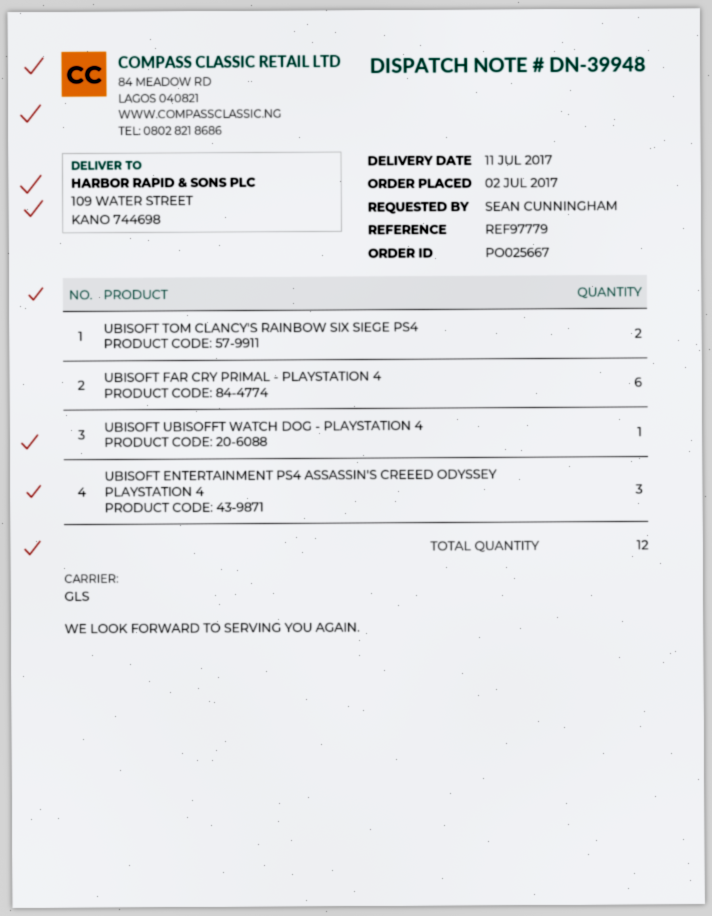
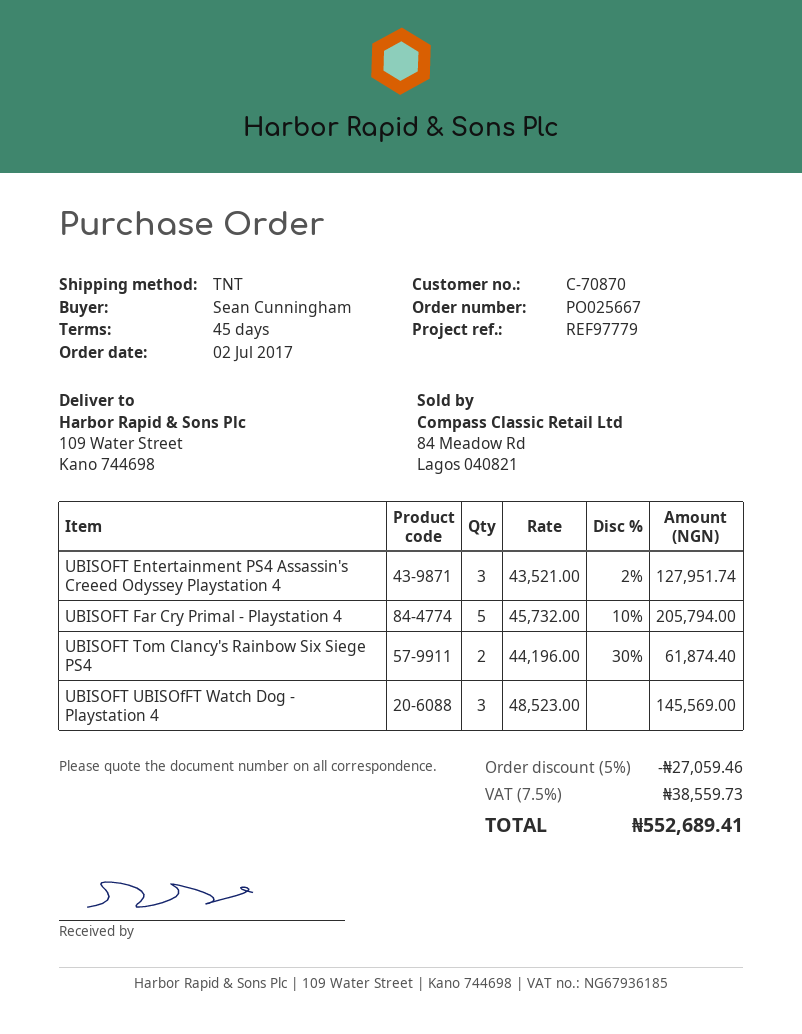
shipping method: GLS -> TNT
UBISOFT FAR CRY PRIMAL - PLAYSTATION 4: 6 -> 5
UBISOFT UBISOFFT WATCH DOG - PLAYSTATION 4: 1 -> 3

